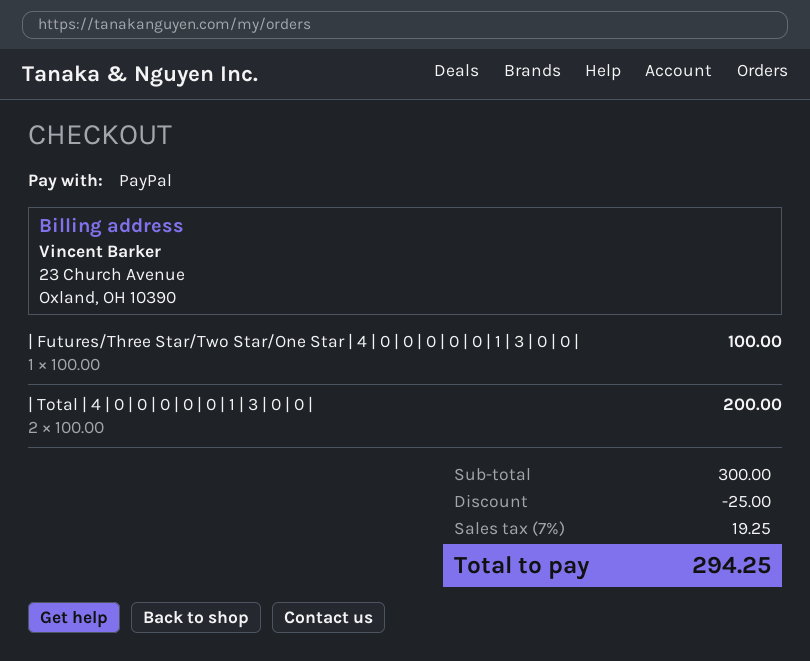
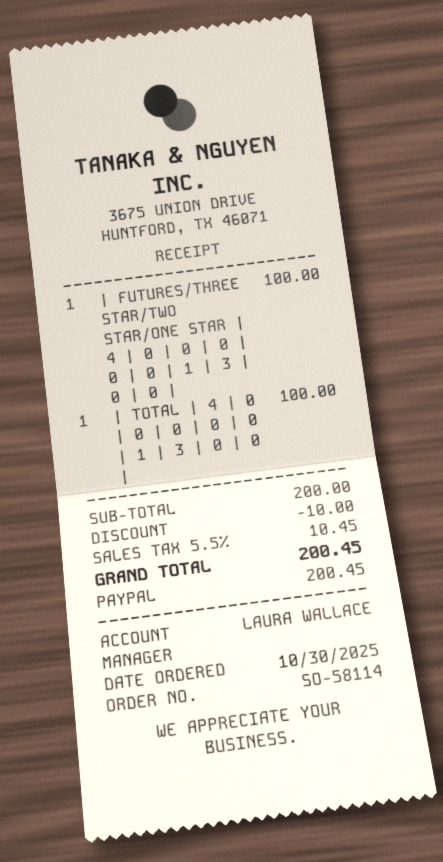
| Total | 4 | 0 | 0 | 0 | 0 | 0 | 1 | 3 | 0 | 0 |: 2 x 100.00 = 200.00 -> 1 x 100.00 = 100.00
subtotal: 300.00 -> 200.00
discount: 25.00 -> 10.00
tax: 7% = 19.25 -> 5.5% = 10.45
total: 294.25 -> 200.45

